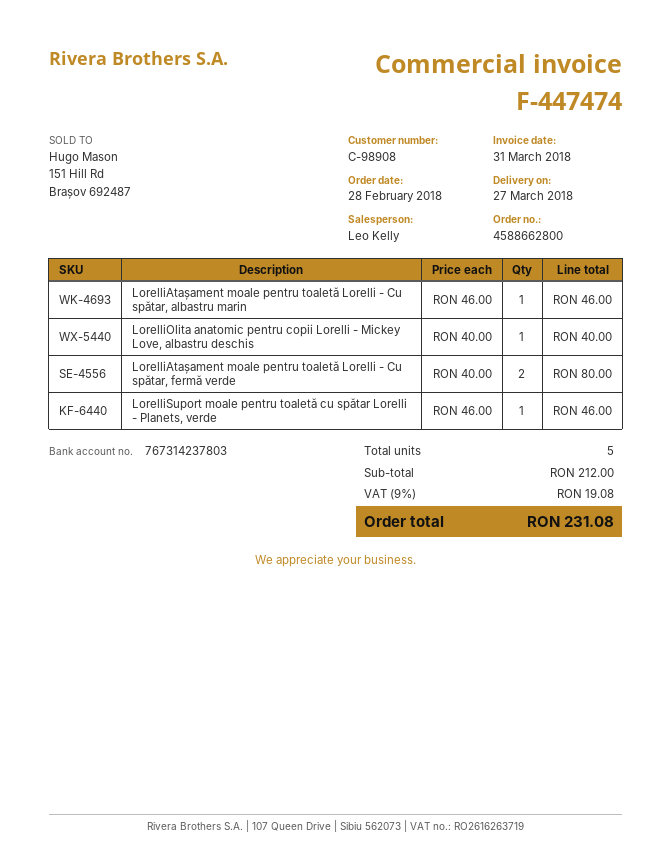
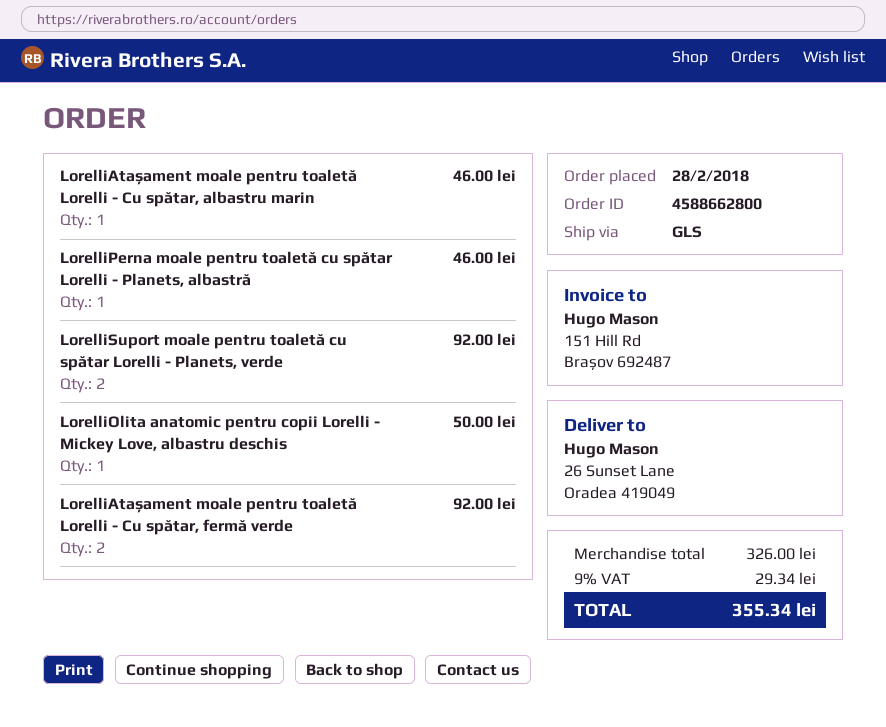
LorelliOlita anatomic pentru copii Lorelli - Mickey Love, albastru deschis: 1 for 40.00 -> 1 for 50.00
LorelliAtașament moale pentru toaletă Lorelli - Cu spătar, fermă verde: 2 for 80.00 -> 2 for 92.00
LorelliSuport moale pentru toaletă cu spătar Lorelli - Planets, verde: 1 for 46.00 -> 2 for 92.00
LorelliPerna moale pentru toaletă cu spătar Lorelli - Planets, albastră: none -> 1 for 46.00
subtotal: 212.00 -> 326.00
tax: 9% = 19.08 -> 9% = 29.34
total: 231.08 -> 355.34

